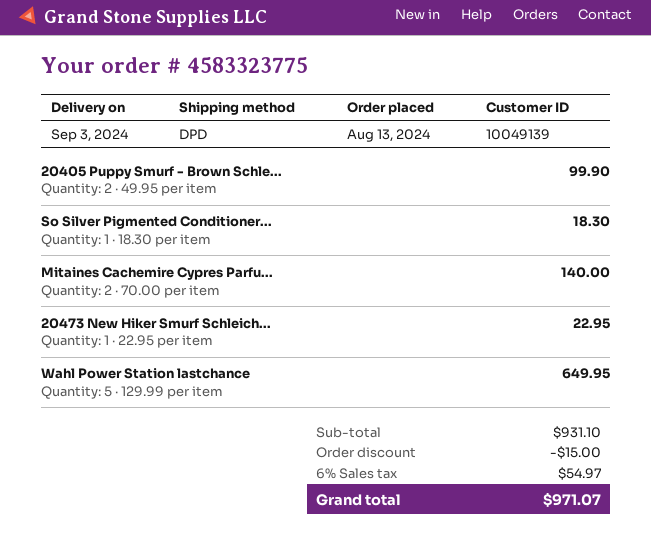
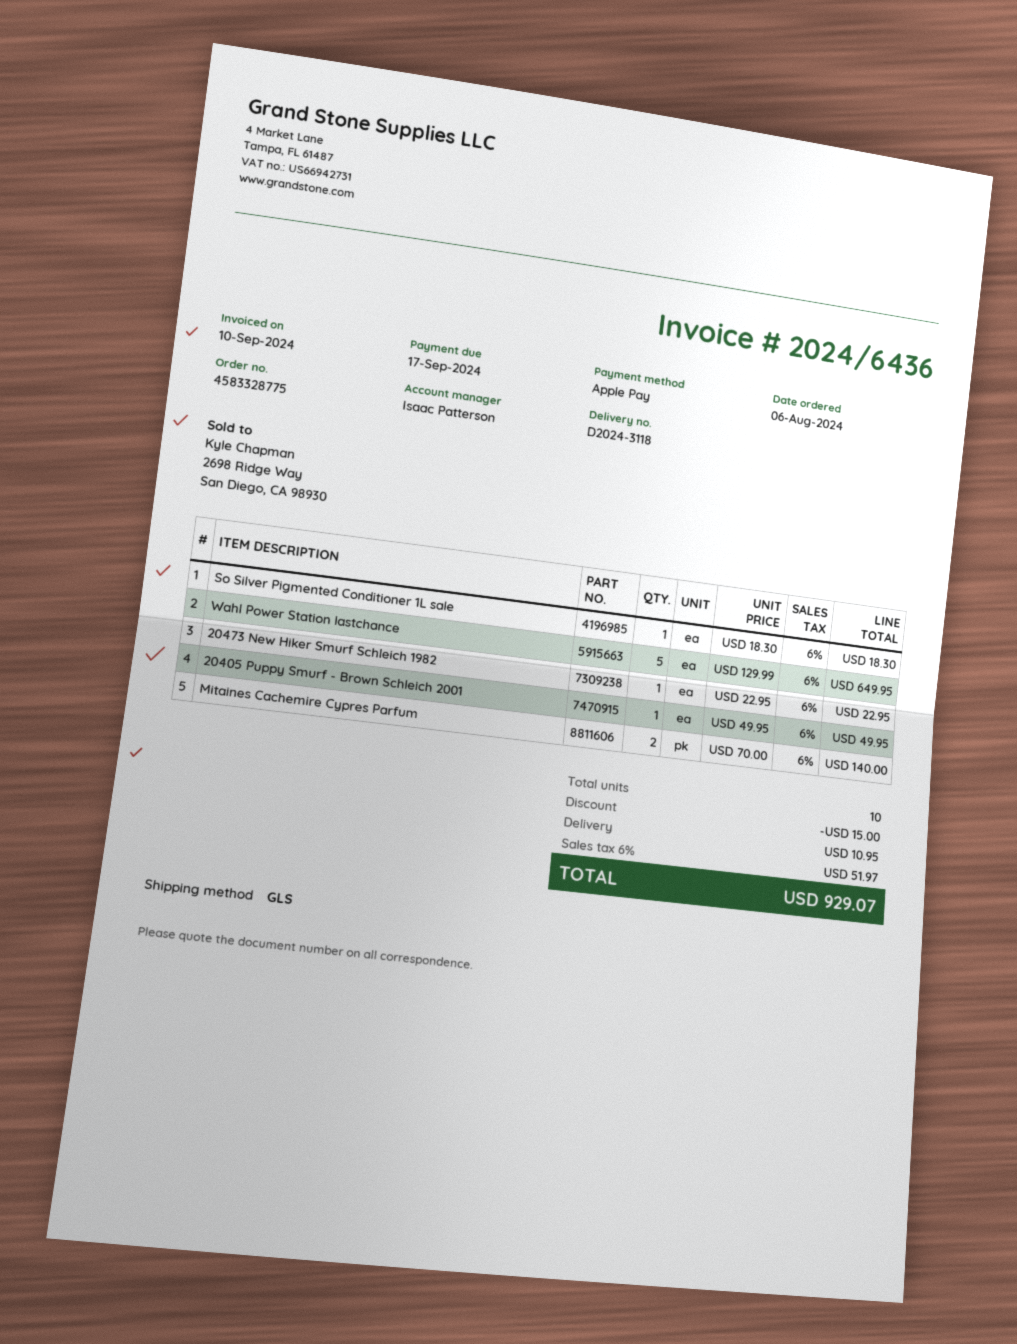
order number: 4583323775 -> 4583328775
order date: 2024-08-13 -> 2024-08-06
shipping method: DPD -> GLS
20405 Puppy Smurf - Brown Schle...: 2 x 49.95 = 99.90 -> 1 x 49.95 = 49.95
shipping: none -> 10.95
tax: 6% = 54.97 -> 6% = 51.97
total: 971.07 -> 929.07

